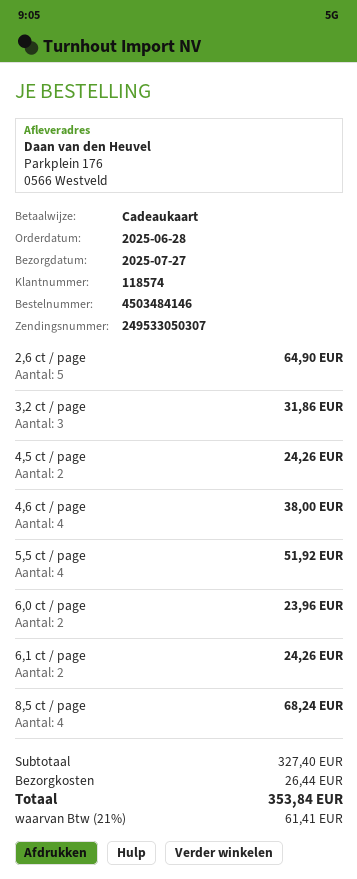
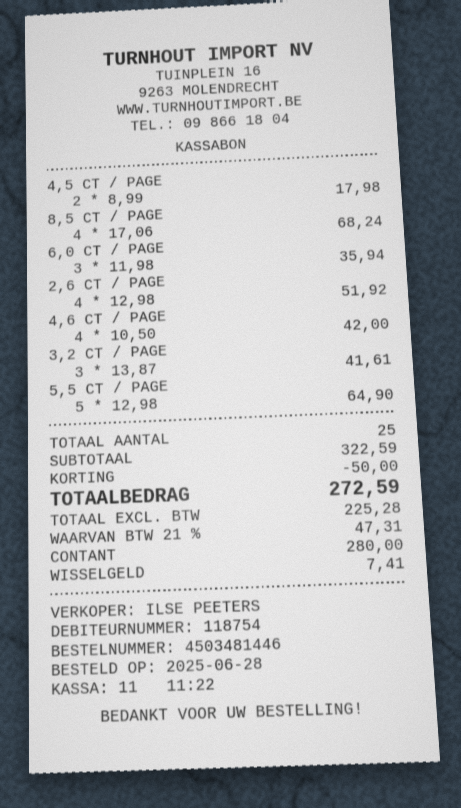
order number: 4503484146 -> 4503481446
customer number: 118574 -> 118754
payment method: gift card -> cash
2,6 ct / page: 5 for 64.90 -> 4 for 51.92
3,2 ct / page: 3 for 31.86 -> 3 for 41.61
4,5 ct / page: 2 for 24.26 -> 2 for 17.98
4,6 ct / page: 4 for 38.00 -> 4 for 42.00
5,5 ct / page: 4 for 51.92 -> 5 for 64.90
6,0 ct / page: 2 for 23.96 -> 3 for 35.94
6,1 ct / page: 2 for 24.26 -> none
subtotal: 327.40 -> 322.59
discount: none -> 50.00
shipping: 26.44 -> none
tax: 21% = 61.41 -> 21% = 47.31
total: 353.84 -> 272.59

